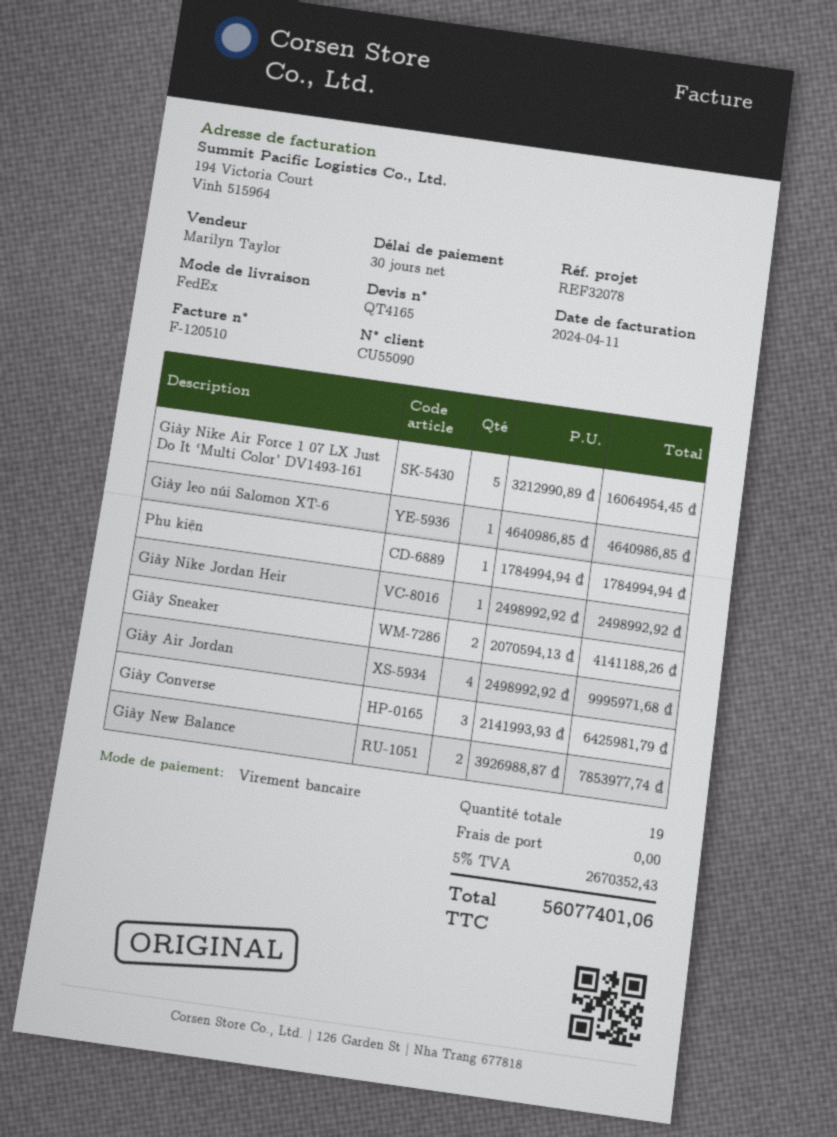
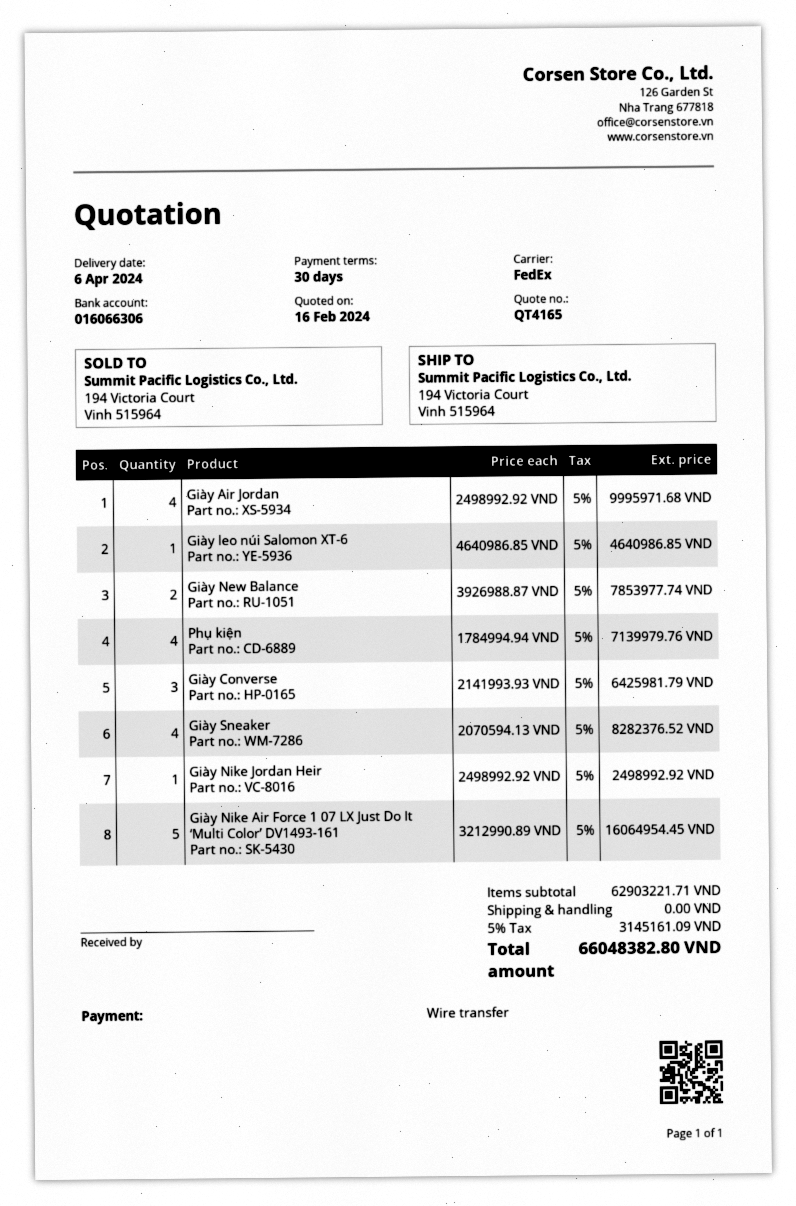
Phụ kiện: 1 x 1784994.94 = 1784994.94 -> 4 x 1784994.94 = 7139979.76
Giày Sneaker: 2 x 2070594.13 = 4141188.26 -> 4 x 2070594.13 = 8282376.52
tax: 5% = 2670352.43 -> 5% = 3145161.09
total: 56077401.06 -> 66048382.80

